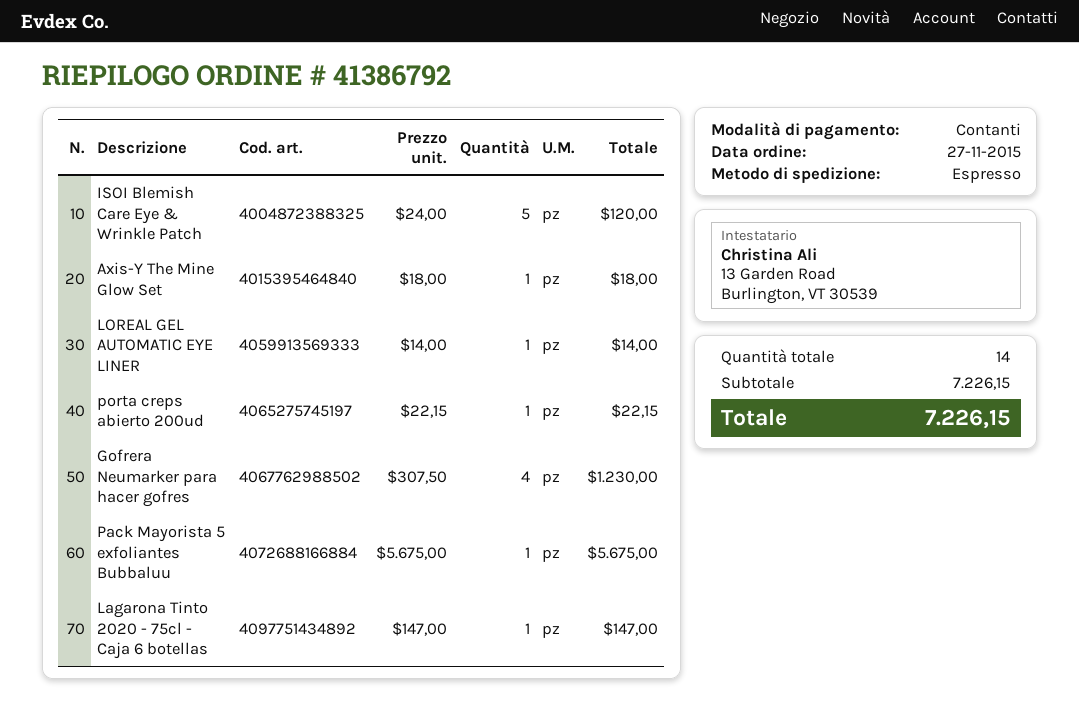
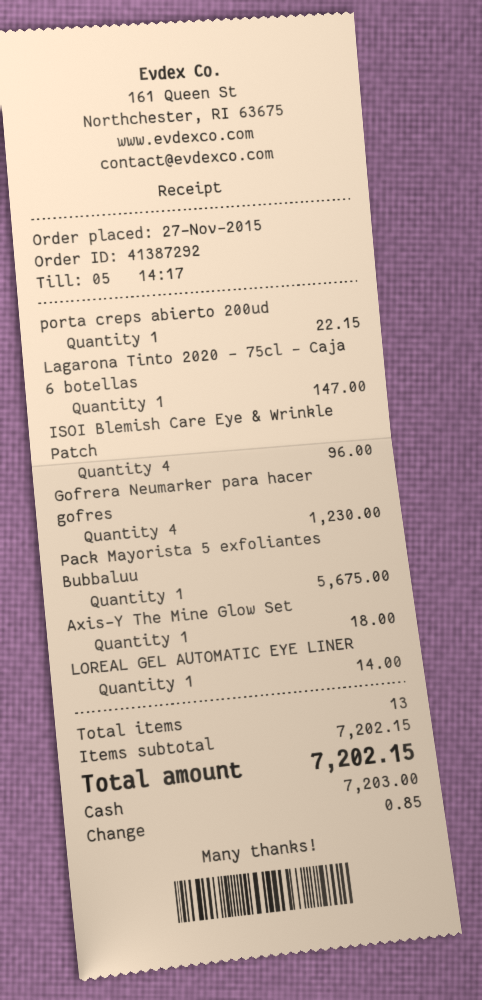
order number: 41386792 -> 41387292
ISOI Blemish Care Eye & Wrinkle Patch: 5 for 120.00 -> 4 for 96.00
total quantity: 14 -> 13
subtotal: 7226.15 -> 7202.15
total: 7226.15 -> 7202.15

